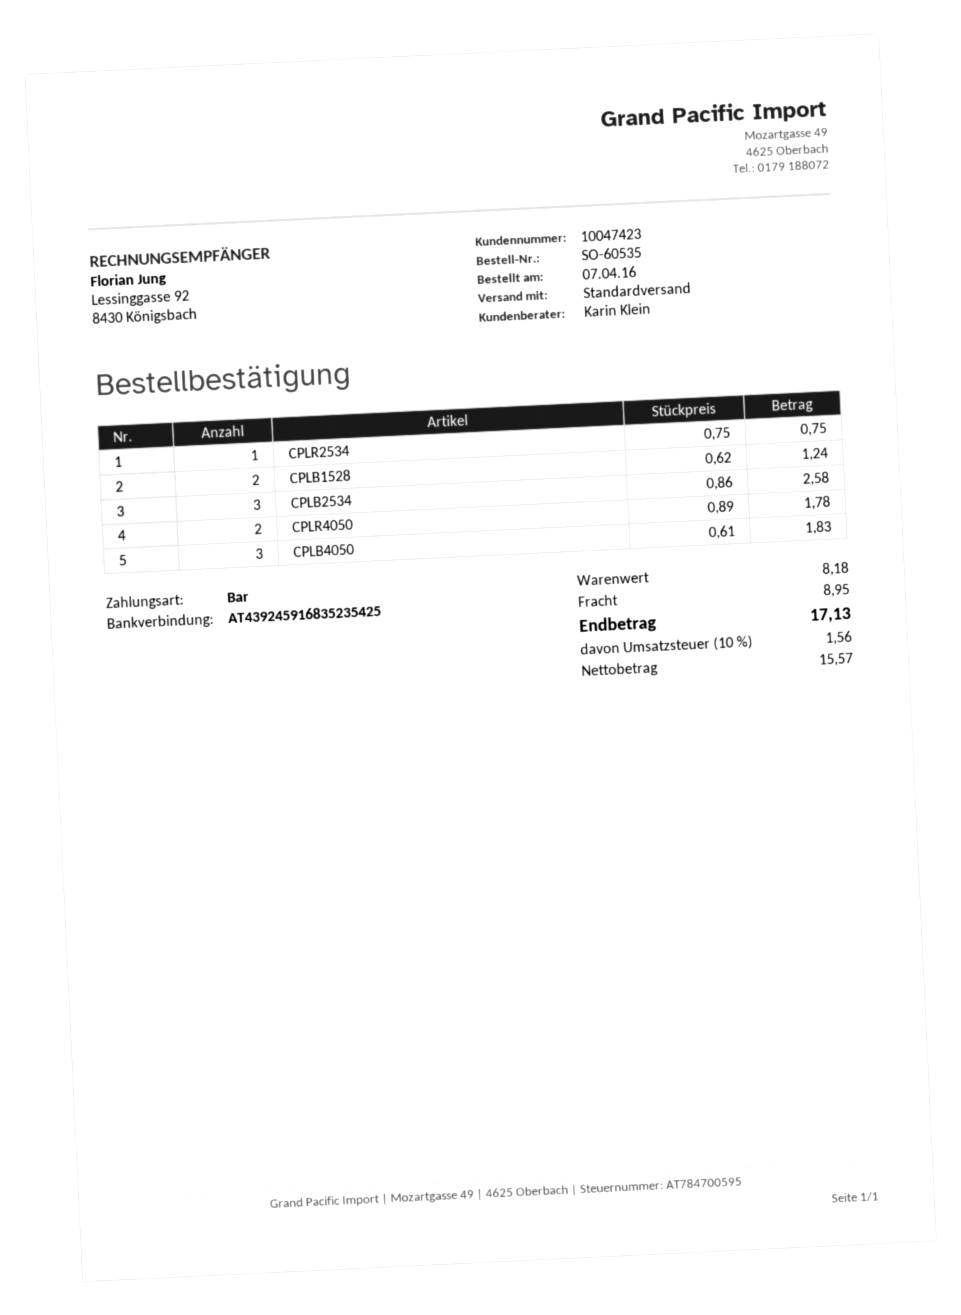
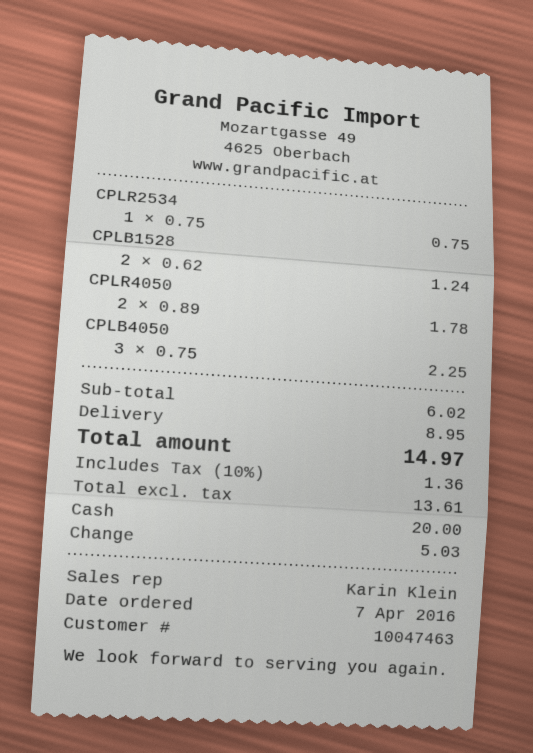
customer number: 10047423 -> 10047463
CPLB2534: 3 x 0.86 = 2.58 -> none
CPLB4050: 3 x 0.61 = 1.83 -> 3 x 0.75 = 2.25
subtotal: 8.18 -> 6.02
net: 15.57 -> 13.61
tax: 10% = 1.56 -> 10% = 1.36
total: 17.13 -> 14.97

